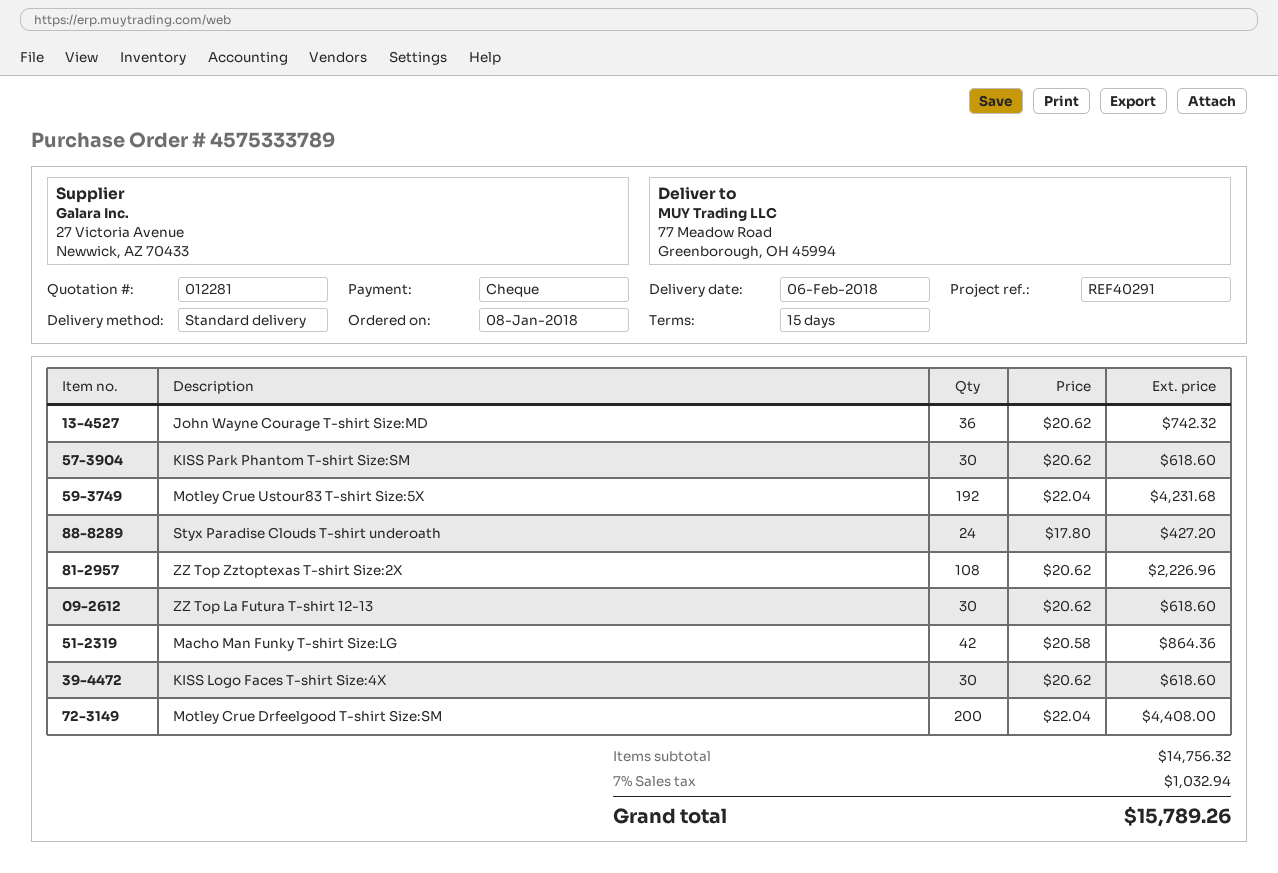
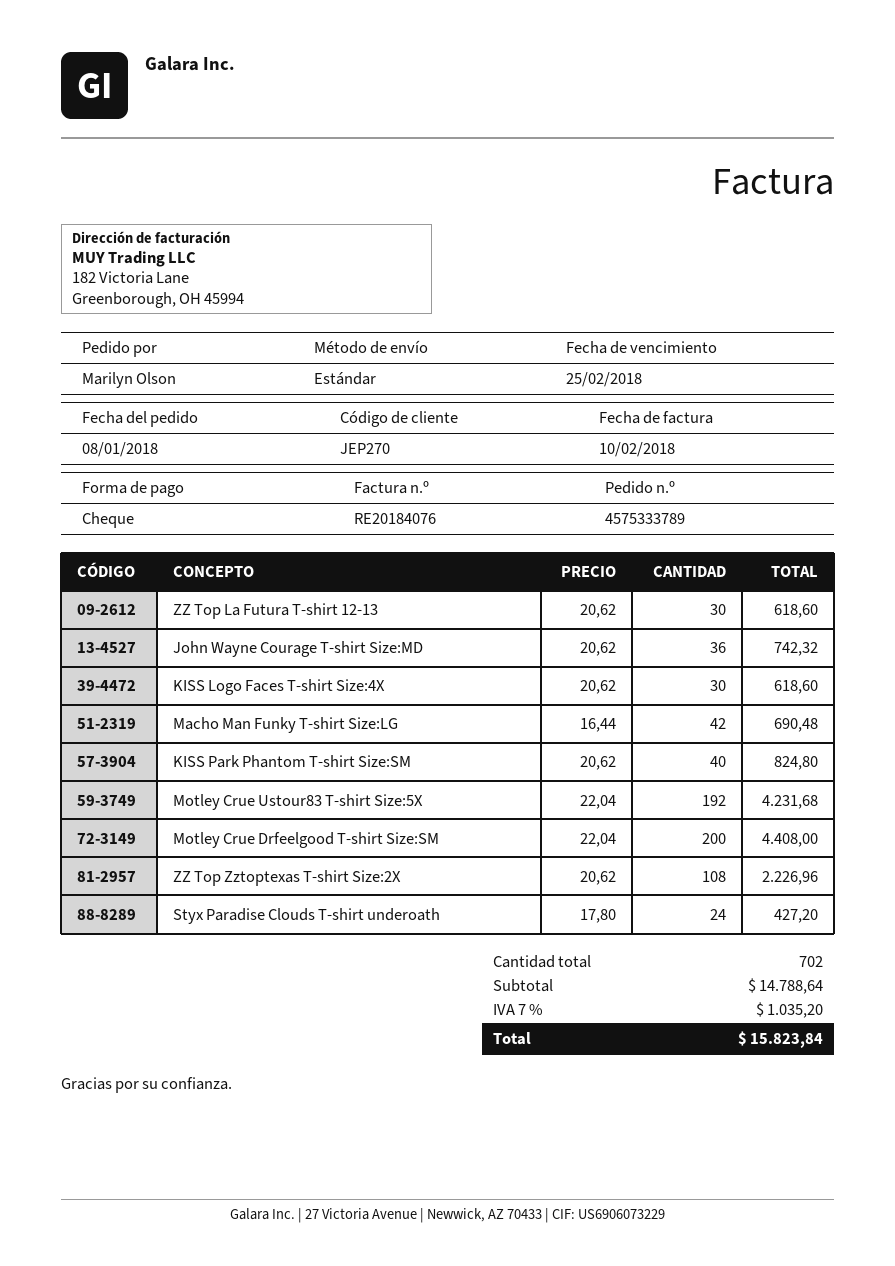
KISS Park Phantom T-shirt Size:SM: 30 x 20.62 = 618.60 -> 40 x 20.62 = 824.80
Macho Man Funky T-shirt Size:LG: 42 x 20.58 = 864.36 -> 42 x 16.44 = 690.48
subtotal: 14756.32 -> 14788.64
tax: 7% = 1032.94 -> 7% = 1035.20
total: 15789.26 -> 15823.84

